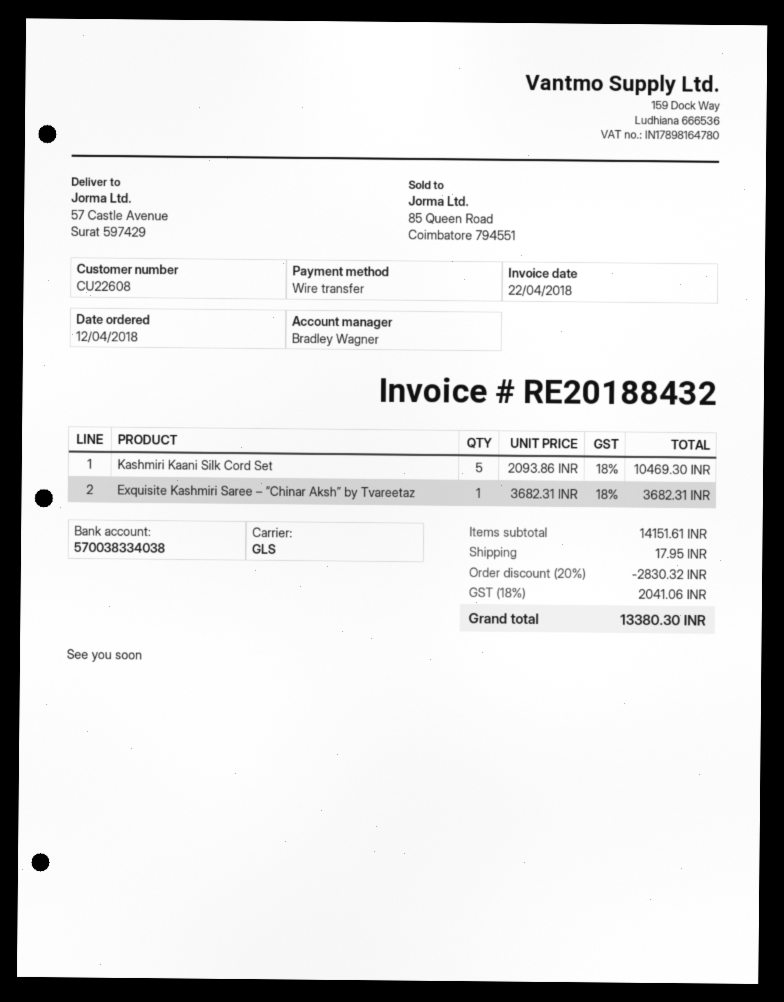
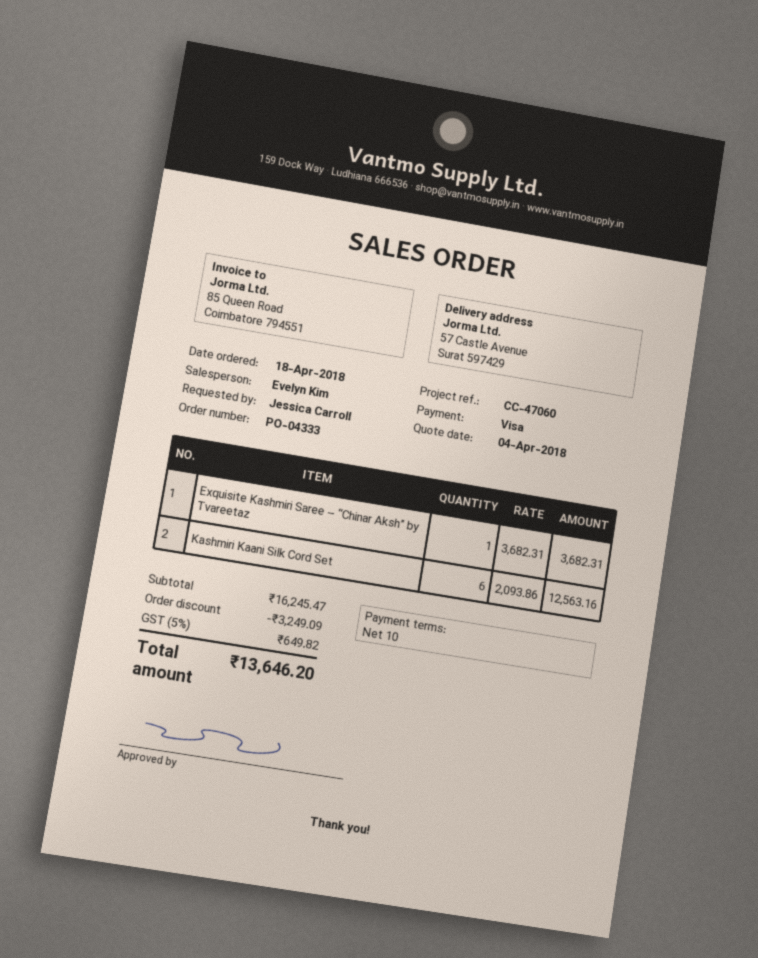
order date: 2018-04-12 -> 2018-04-18
sales rep: Bradley Wagner -> Evelyn Kim
payment method: bank transfer -> Visa
Kashmiri Kaani Silk Cord Set: 5 x 2093.86 = 10469.30 -> 6 x 2093.86 = 12563.16
subtotal: 14151.61 -> 16245.47
discount: 2830.32 -> 3249.09
shipping: 17.95 -> none
tax: 18% = 2041.06 -> 5% = 649.82
total: 13380.30 -> 13646.20

